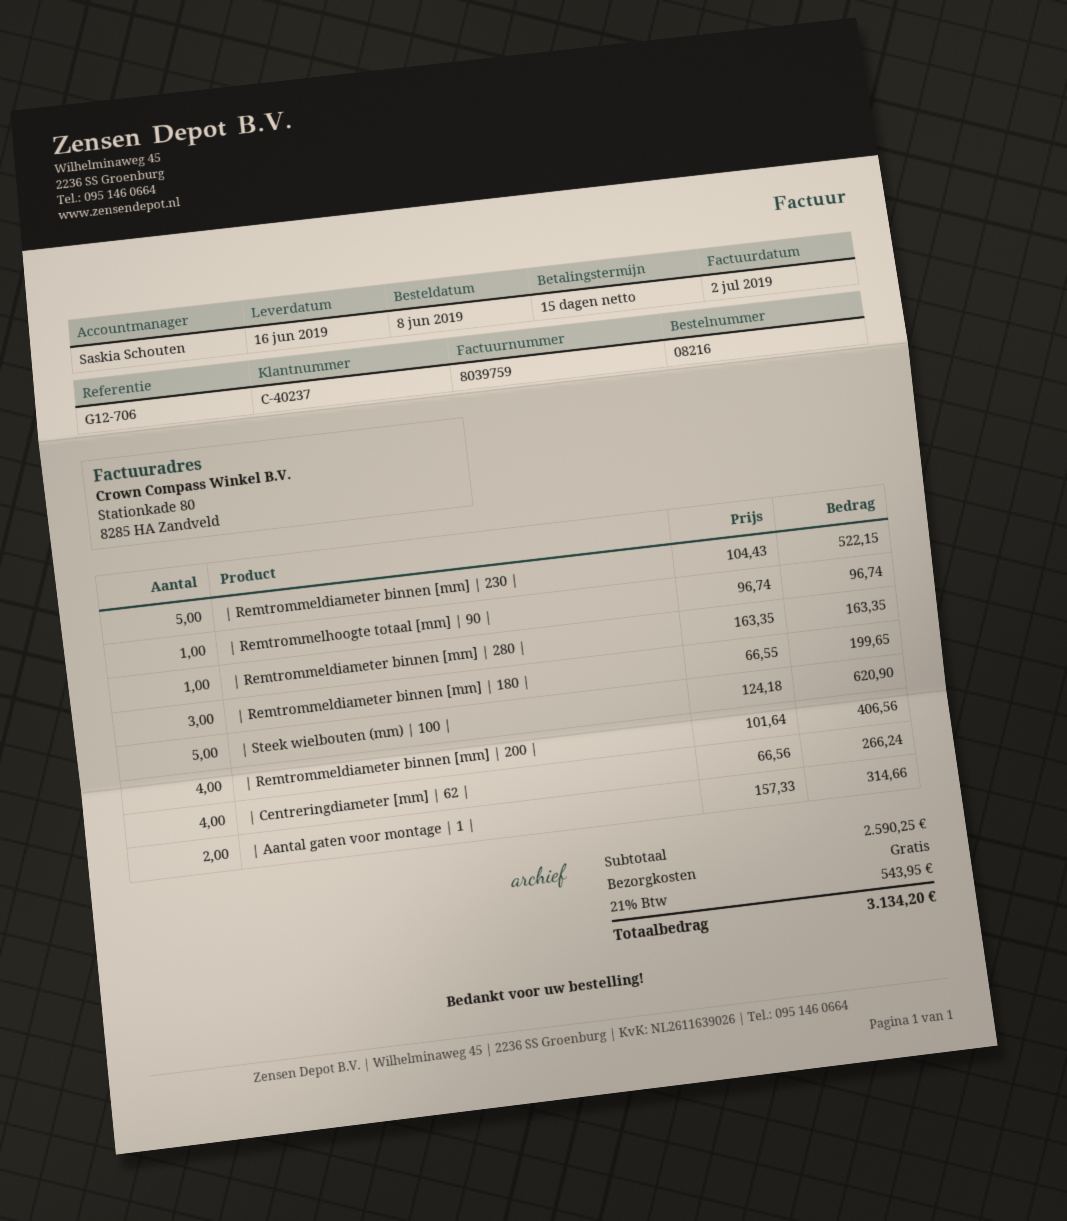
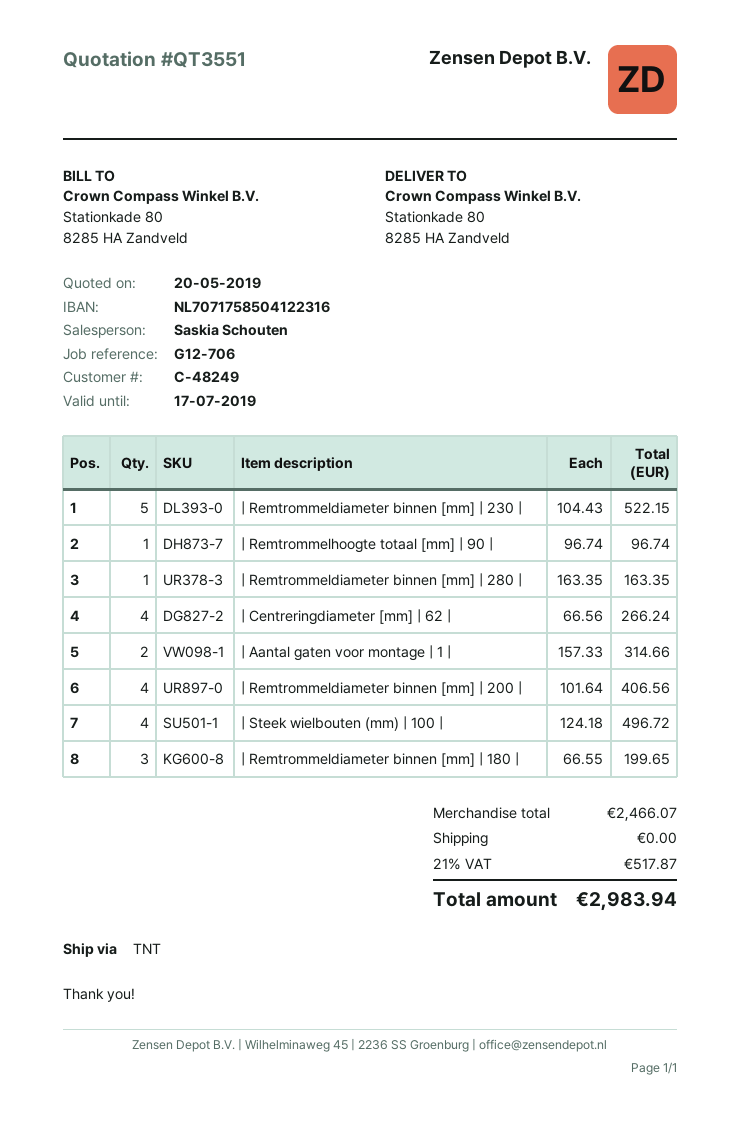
customer number: C-40237 -> C-48249
| Steek wielbouten (mm) | 100 |: 5 x 124.18 = 620.90 -> 4 x 124.18 = 496.72
subtotal: 2590.25 -> 2466.07
tax: 21% = 543.95 -> 21% = 517.87
total: 3134.20 -> 2983.94

